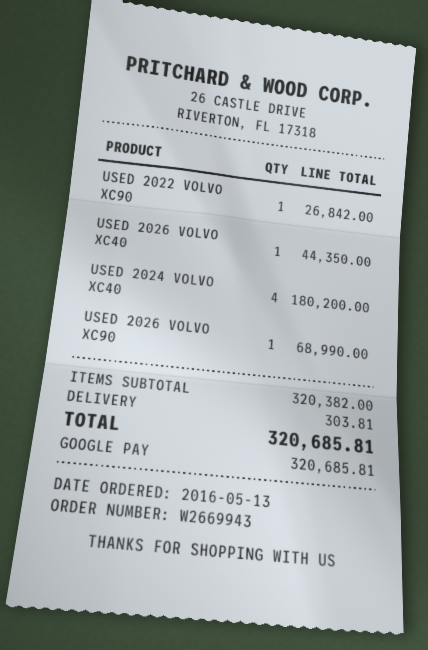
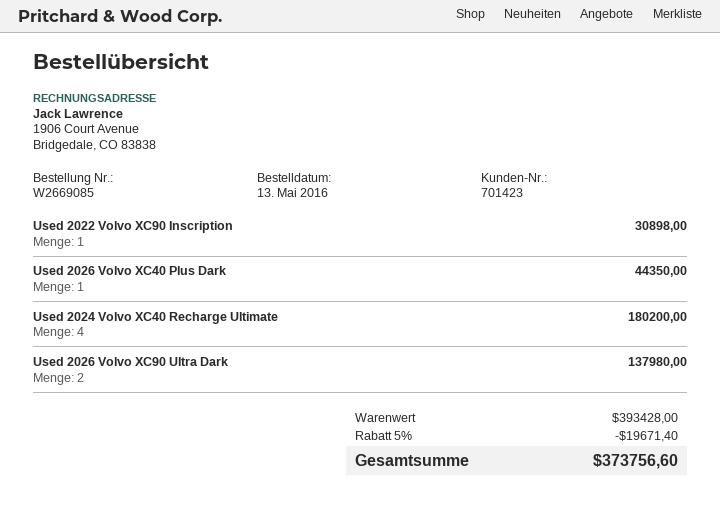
order number: W2669943 -> W2669085
USED 2022 VOLVO XC90: 1 for 26842.00 -> 1 for 30898.00
USED 2026 VOLVO XC90: 1 for 68990.00 -> 2 for 137980.00
subtotal: 320382.00 -> 393428.00
discount: none -> 5% = 19671.40
shipping: 303.81 -> none
total: 320685.81 -> 373756.60

